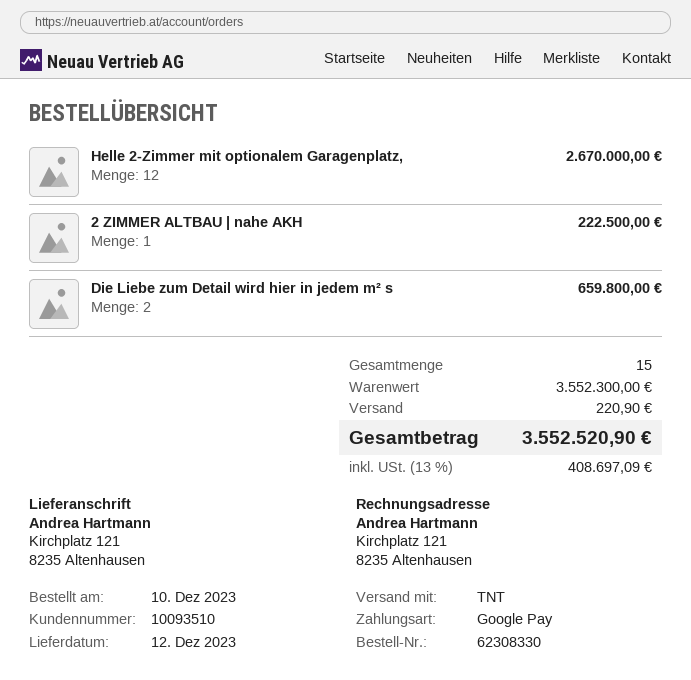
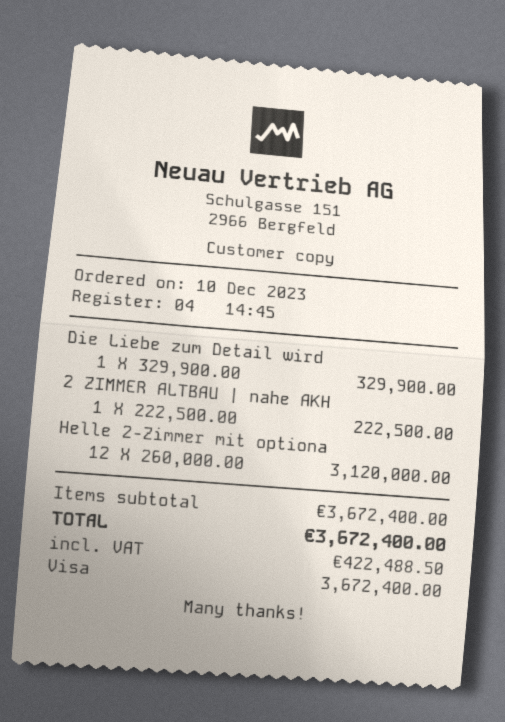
payment method: Google Pay -> Visa
Helle 2-Zimmer mit optionalem Garagenplatz,: 12 for 2670000.00 -> 12 for 3120000.00
Die Liebe zum Detail wird hier in jedem m² s: 2 for 659800.00 -> 1 for 329900.00
subtotal: 3552300.00 -> 3672400.00
shipping: 220.90 -> none
tax: 408697.09 -> 422488.50
total: 3552520.90 -> 3672400.00

